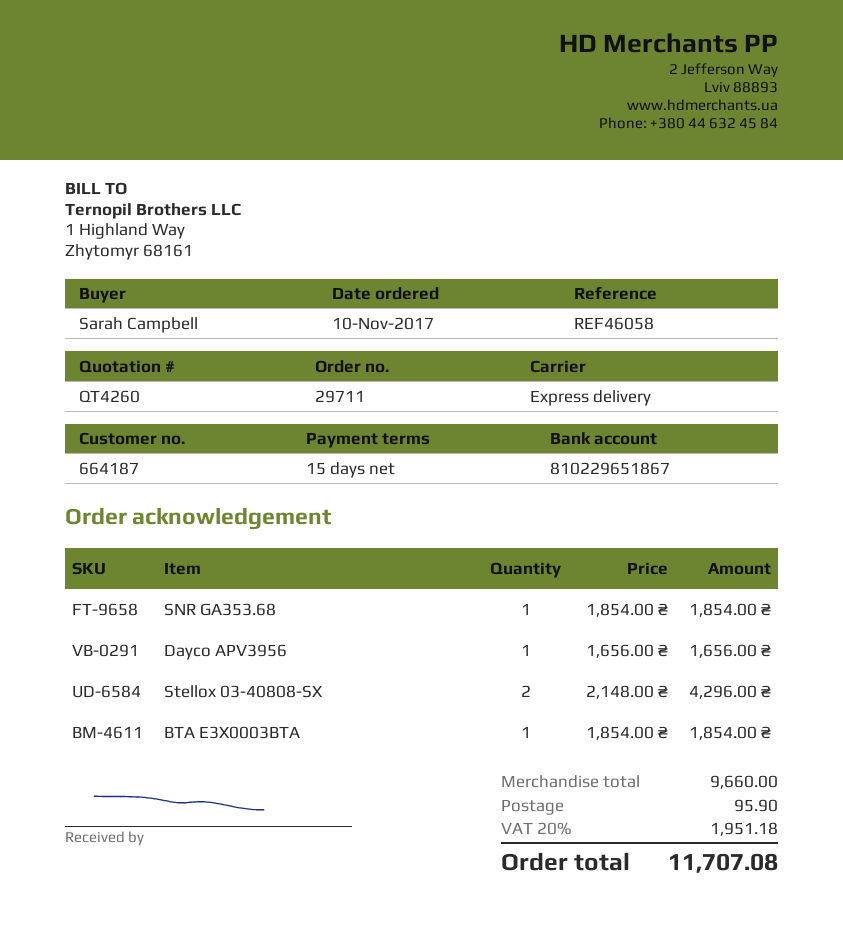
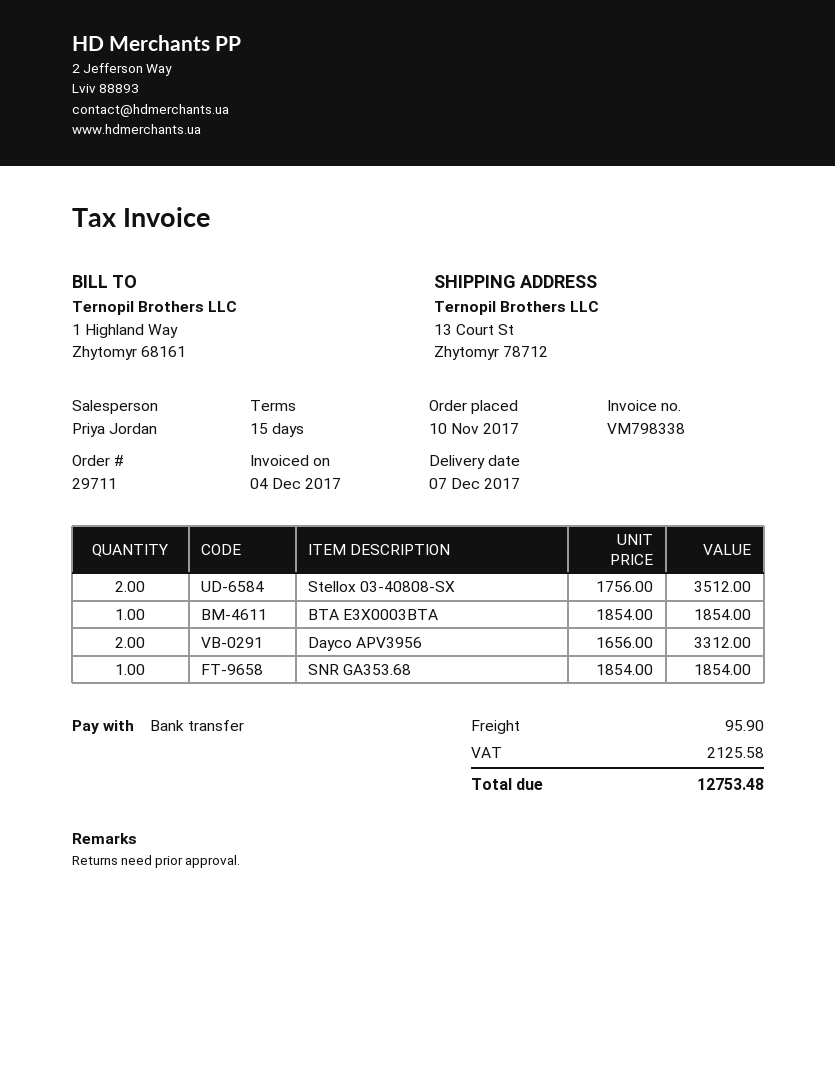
Dayco APV3956: 1 x 1656.00 = 1656.00 -> 2 x 1656.00 = 3312.00
Stellox 03-40808-SX: 2 x 2148.00 = 4296.00 -> 2 x 1756.00 = 3512.00
tax: 1951.18 -> 2125.58
total: 11707.08 -> 12753.48

